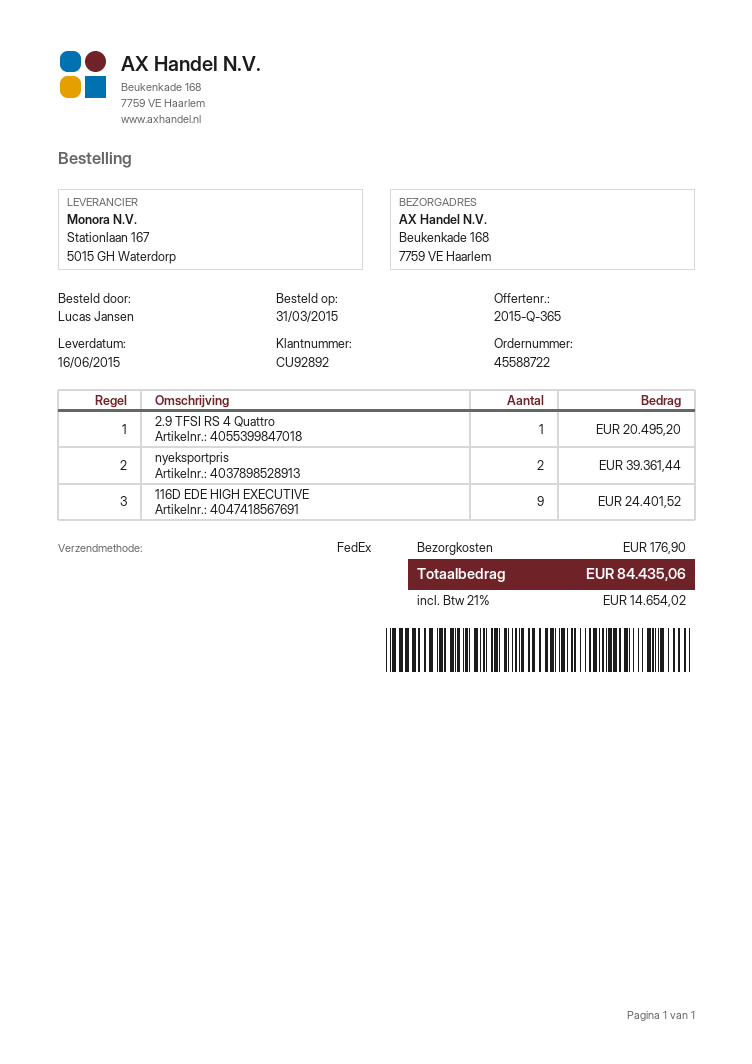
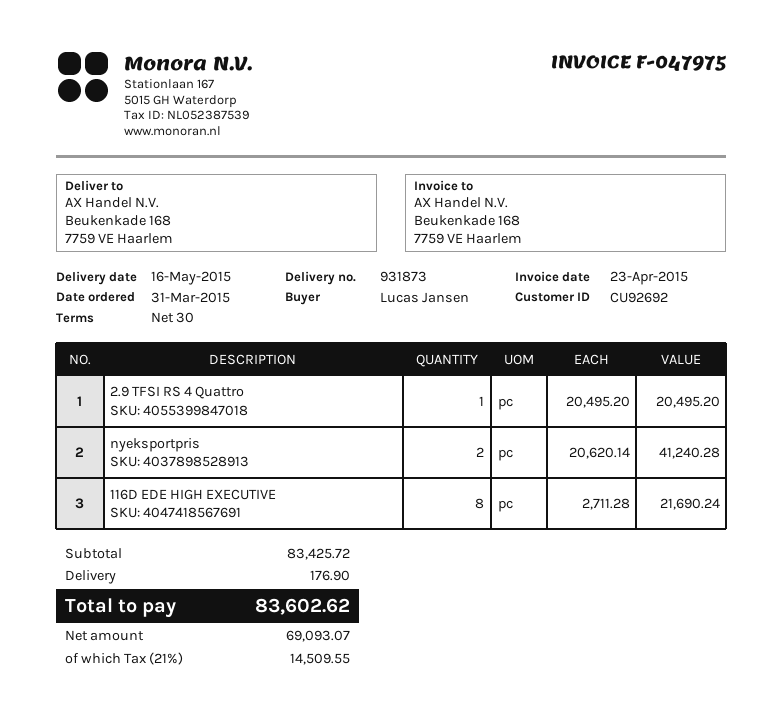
delivery date: 2015-06-16 -> 2015-05-16
customer number: CU92892 -> CU92692
nyeksportpris: 2 for 39361.44 -> 2 for 41240.28
116D EDE HIGH EXECUTIVE: 9 for 24401.52 -> 8 for 21690.24
tax: 21% = 14654.02 -> 21% = 14509.55
total: 84435.06 -> 83602.62

